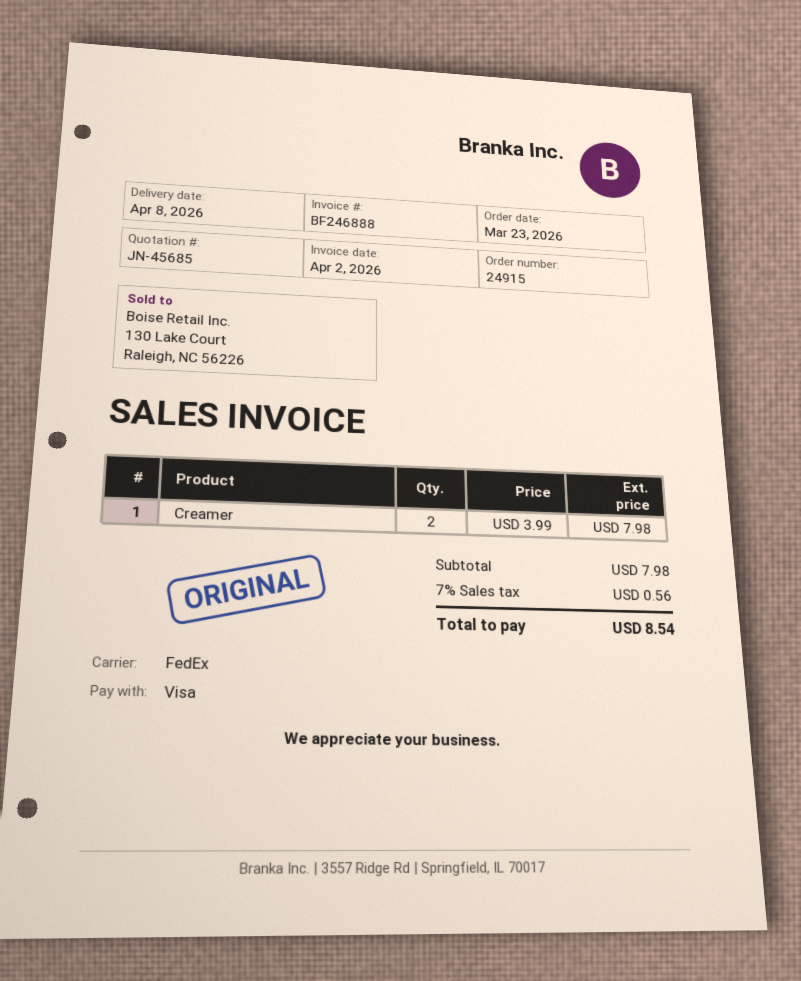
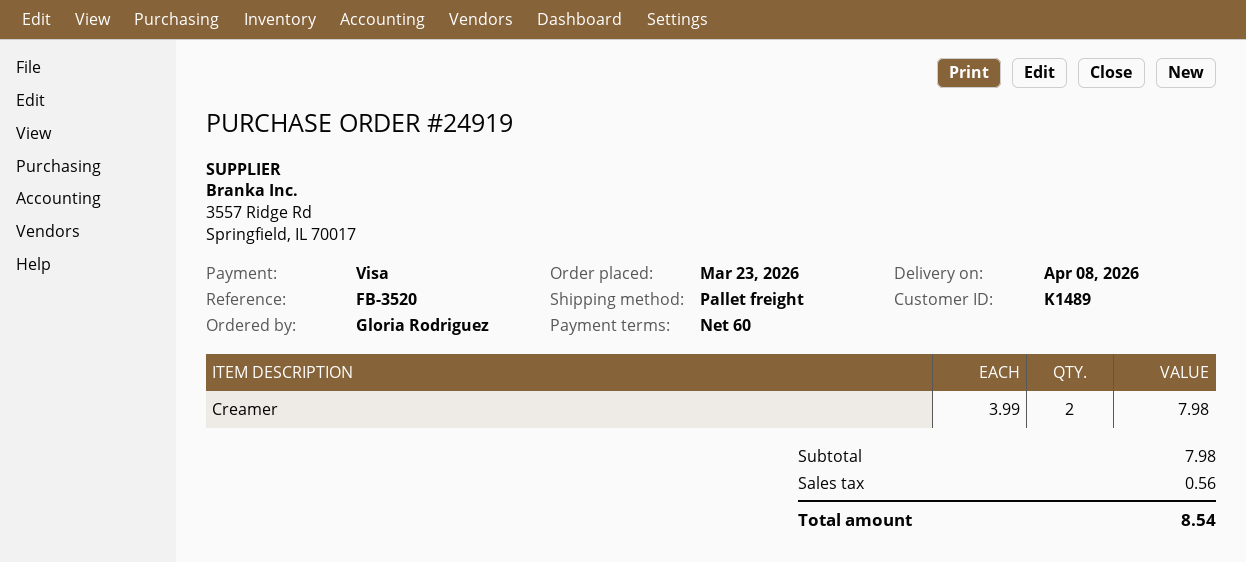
order number: 24915 -> 24919
shipping method: FedEx -> pallet freight

